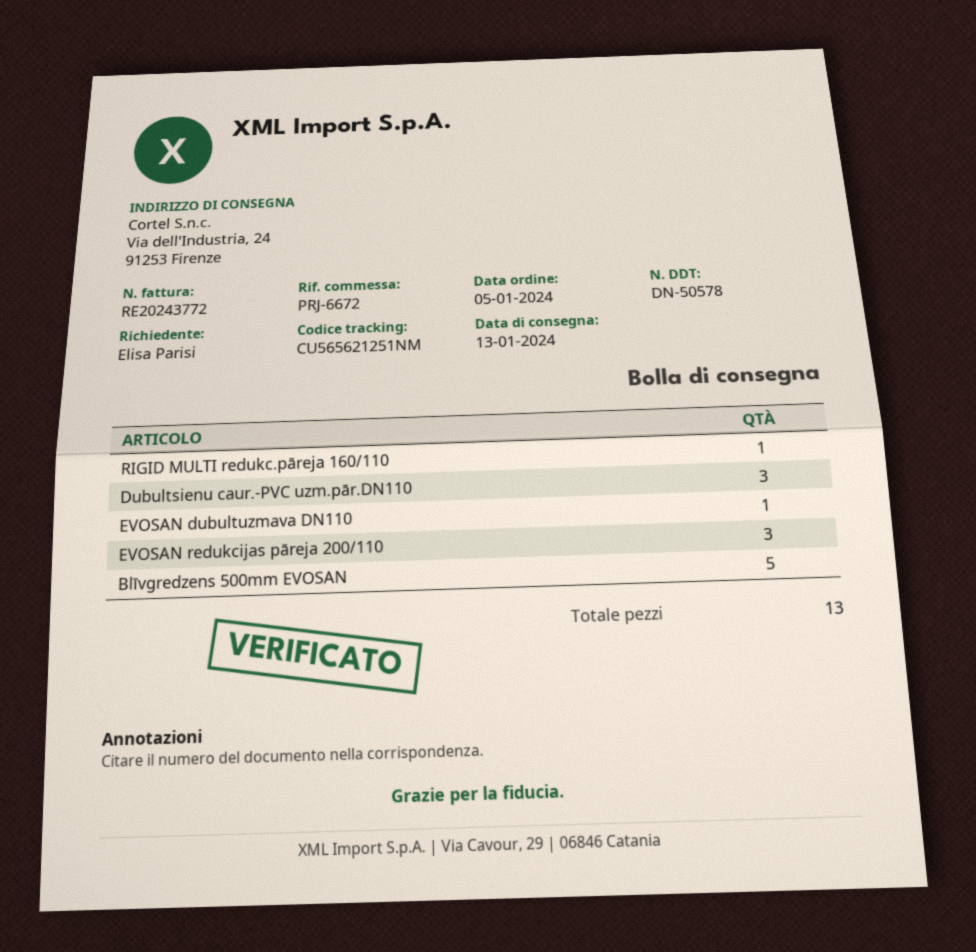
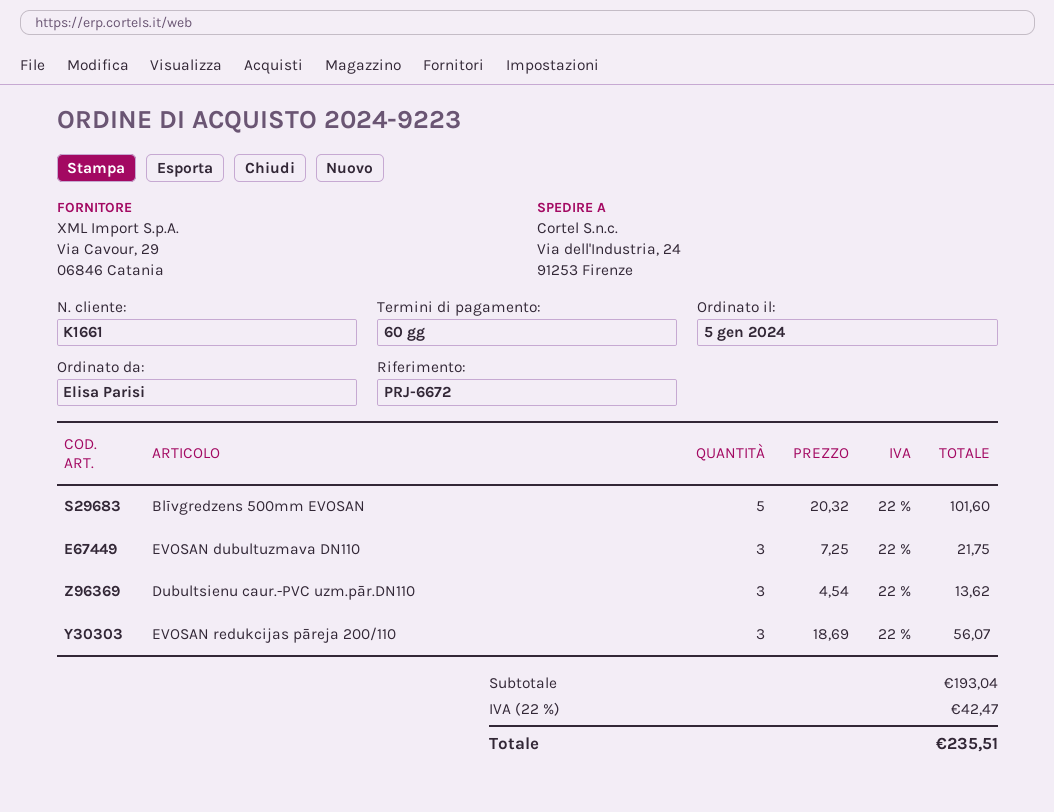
RIGID MULTI redukc.pāreja 160/110: 1 -> none
EVOSAN dubultuzmava DN110: 1 -> 3

